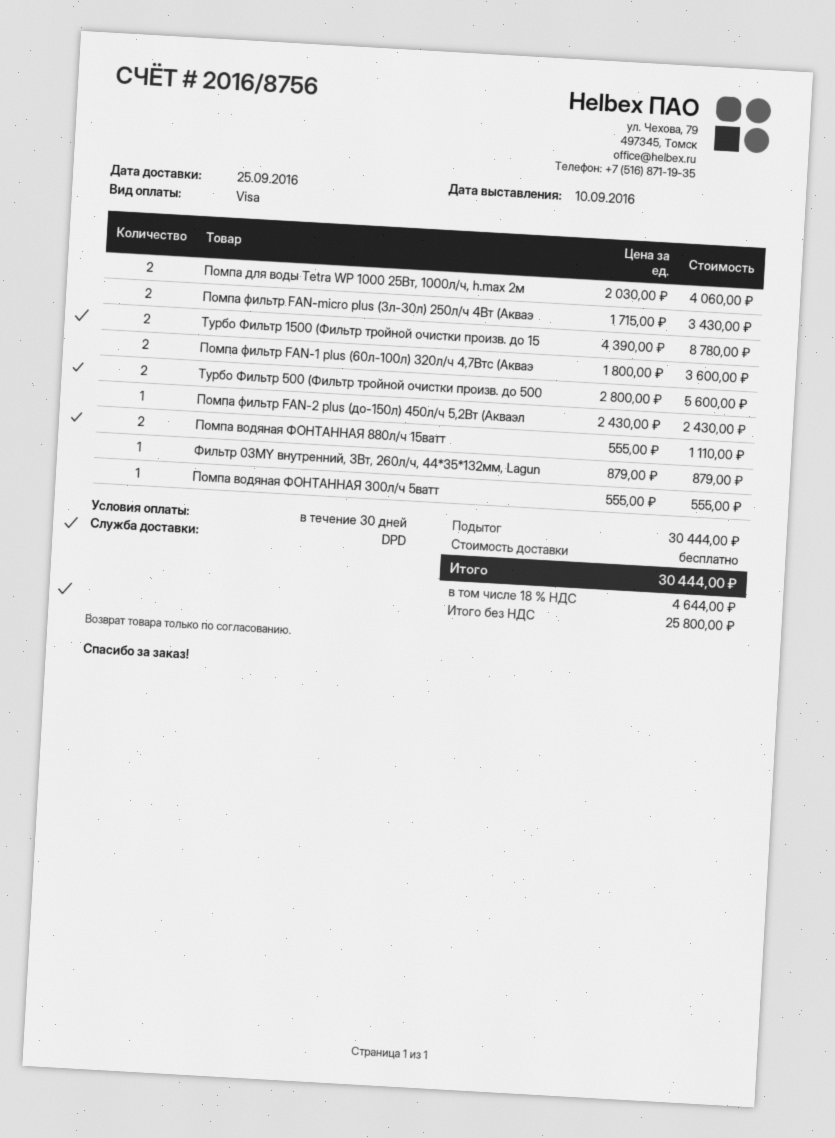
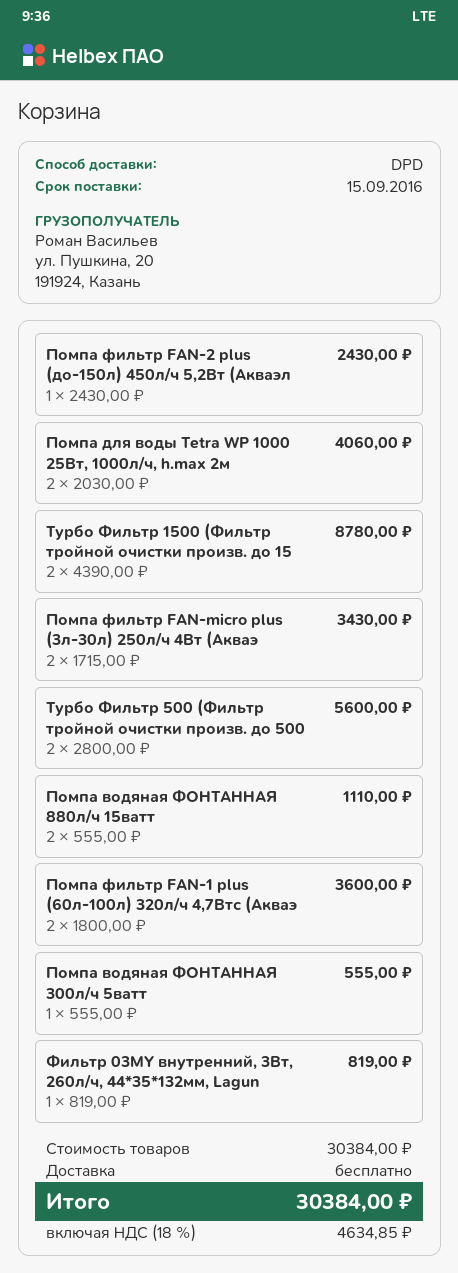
delivery date: 2016-09-25 -> 2016-09-15
Фильтр 03MY внутренний, 3Вт, 260л/ч, 44*35*132мм, Lagun: 1 x 879.00 = 879.00 -> 1 x 819.00 = 819.00
subtotal: 30444.00 -> 30384.00
tax: 18% = 4644.00 -> 18% = 4634.85
total: 30444.00 -> 30384.00

